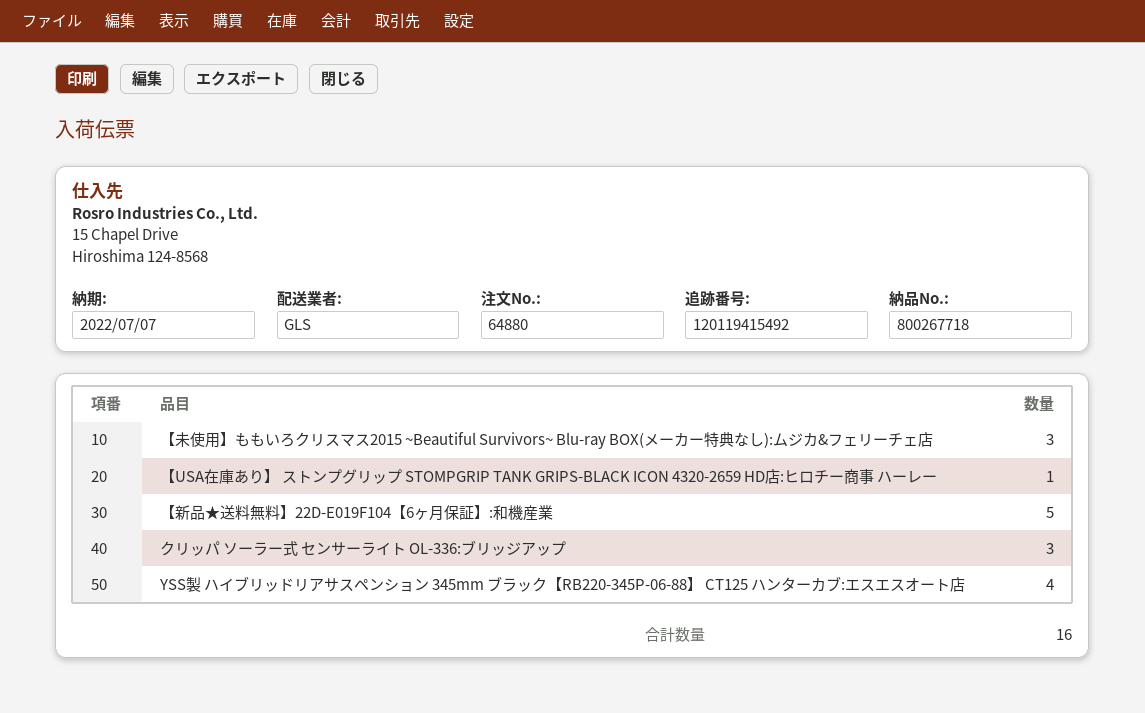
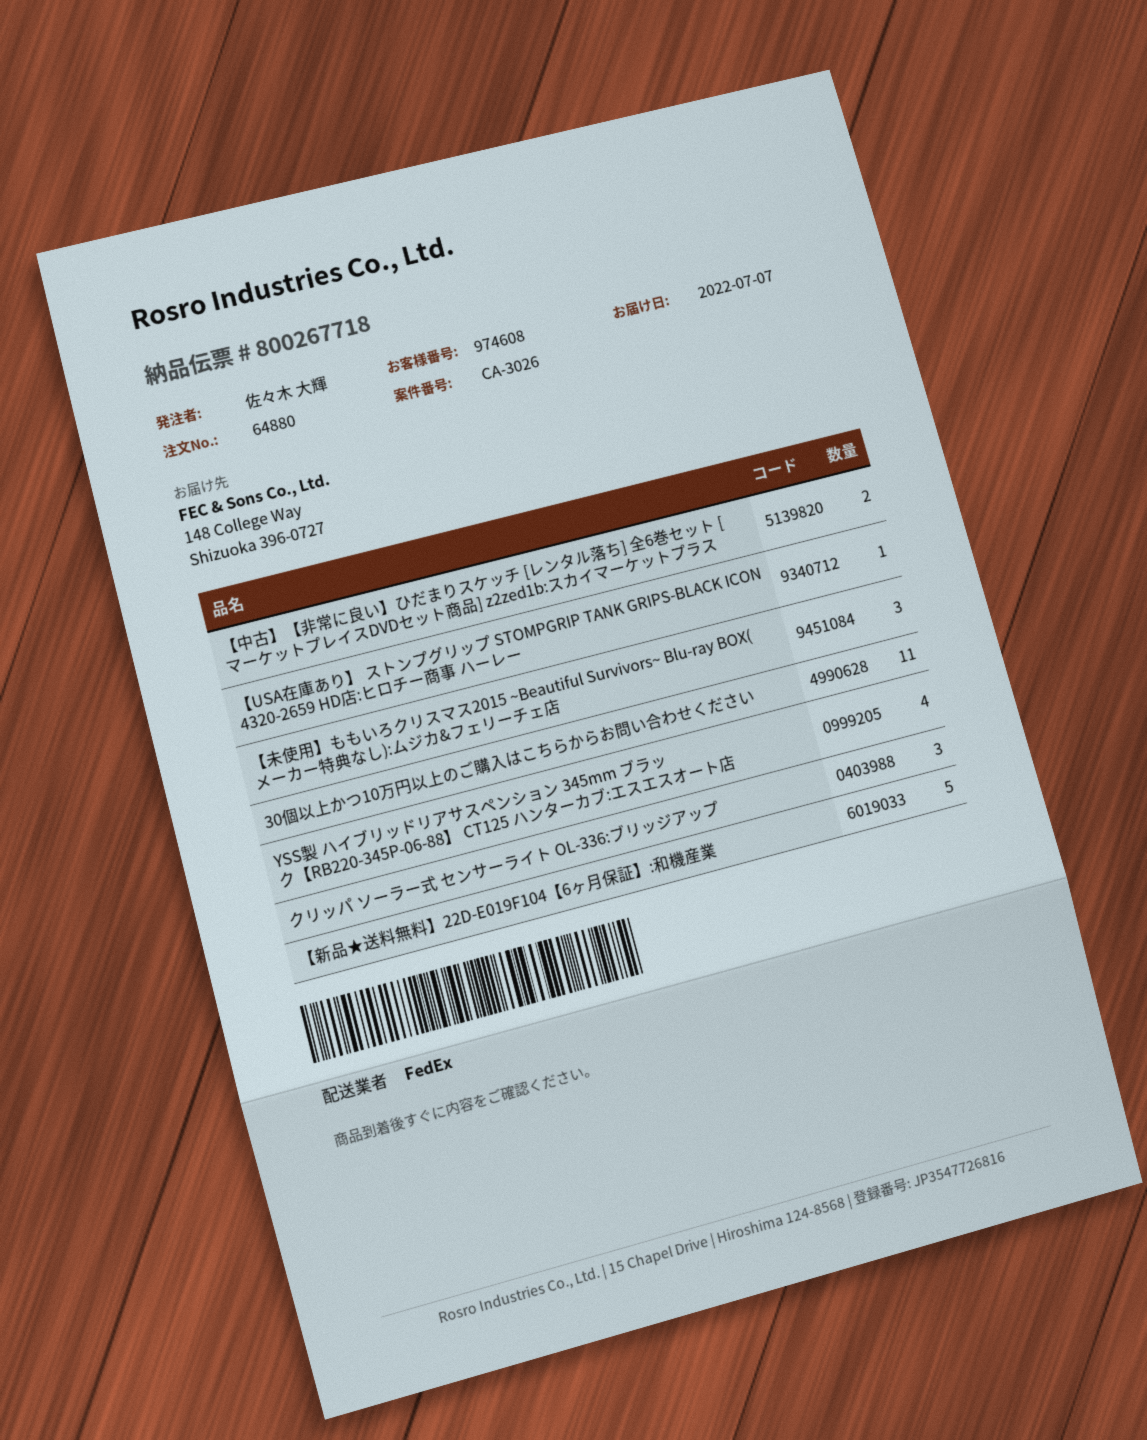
shipping method: GLS -> FedEx
【中古】【非常に良い】ひだまりスケッチ [レンタル落ち] 全6巻セット [マーケットプレイスDVDセット商品] z2zed1b:スカイマーケットプラス: none -> 2
30個以上かつ10万円以上のご購入はこちらからお問い合わせください: none -> 11

